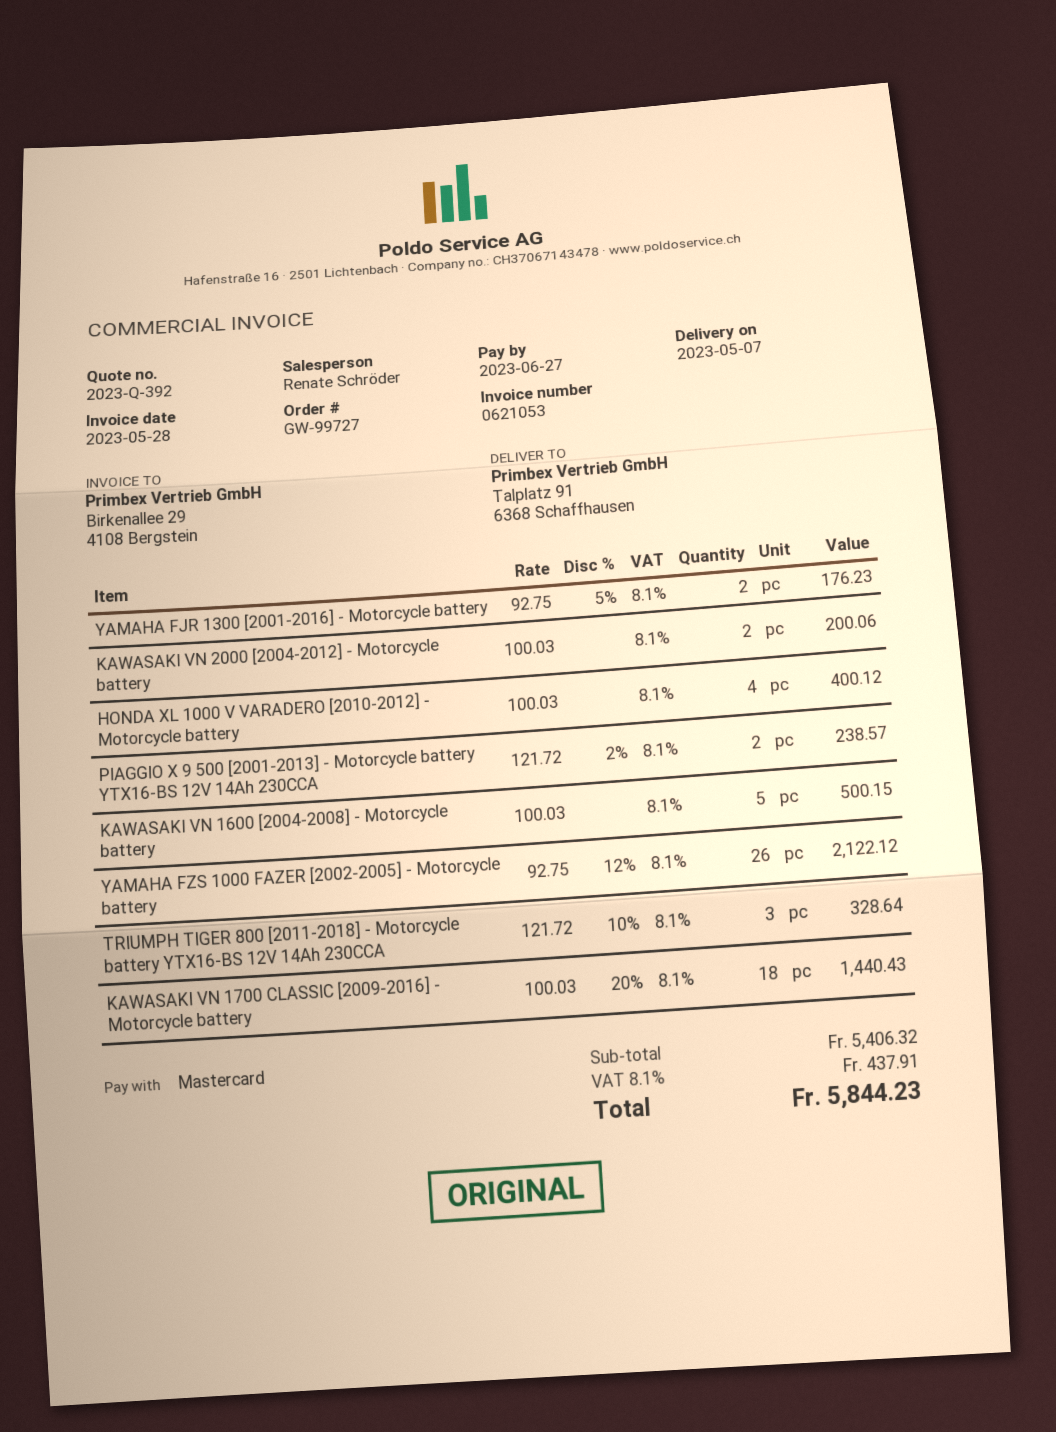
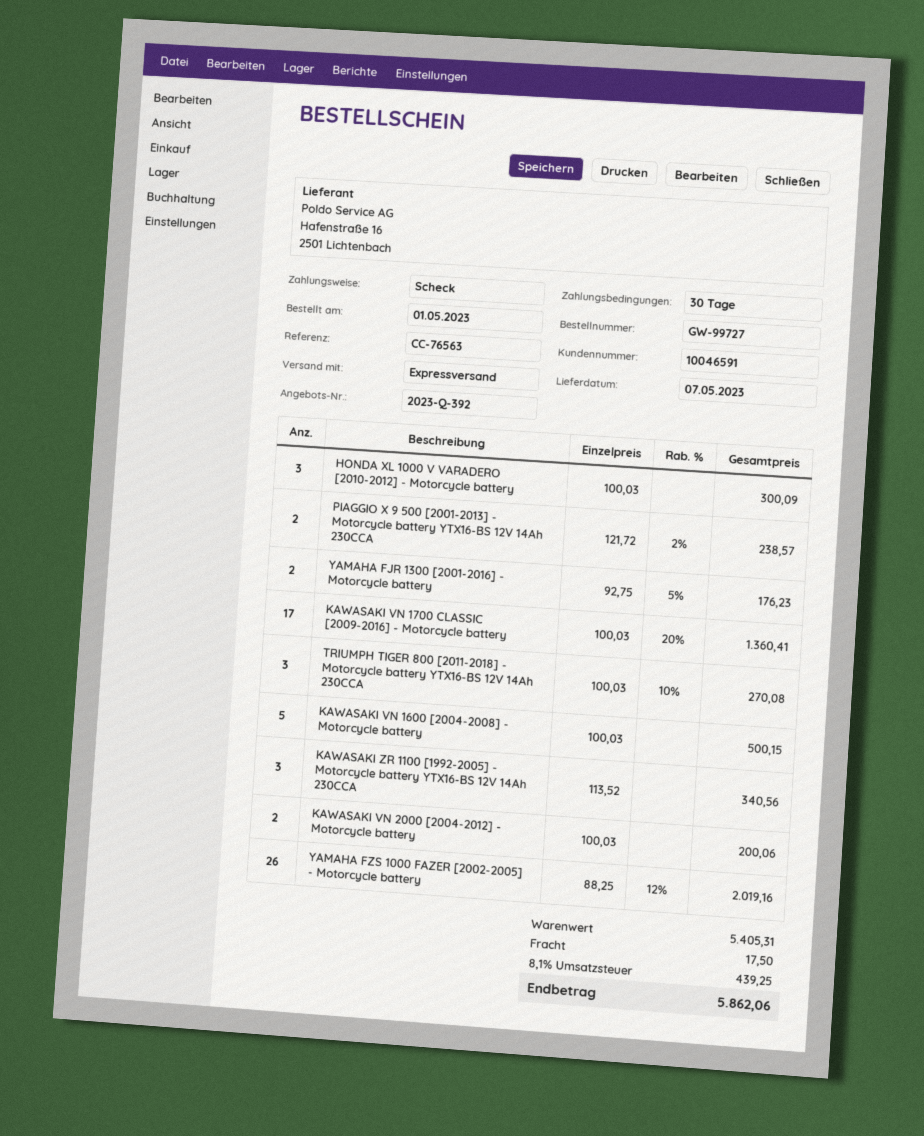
payment method: Mastercard -> cheque
HONDA XL 1000 V VARADERO [2010-2012] - Motorcycle battery: 4 x 100.03 = 400.12 -> 3 x 100.03 = 300.09
YAMAHA FZS 1000 FAZER [2002-2005] - Motorcycle battery: 26 x 92.75 - 12% = 2122.12 -> 26 x 88.25 - 12% = 2019.16
TRIUMPH TIGER 800 [2011-2018] - Motorcycle battery YTX16-BS 12V 14Ah 230CCA: 3 x 121.72 - 10% = 328.64 -> 3 x 100.03 - 10% = 270.08
KAWASAKI VN 1700 CLASSIC [2009-2016] - Motorcycle battery: 18 x 100.03 - 20% = 1440.43 -> 17 x 100.03 - 20% = 1360.41
KAWASAKI ZR 1100 [1992-2005] - Motorcycle battery YTX16-BS 12V 14Ah 230CCA: none -> 3 x 113.52 = 340.56
subtotal: 5406.32 -> 5405.31
shipping: none -> 17.50
tax: 8.1% = 437.91 -> 8.1% = 439.25
total: 5844.23 -> 5862.06

